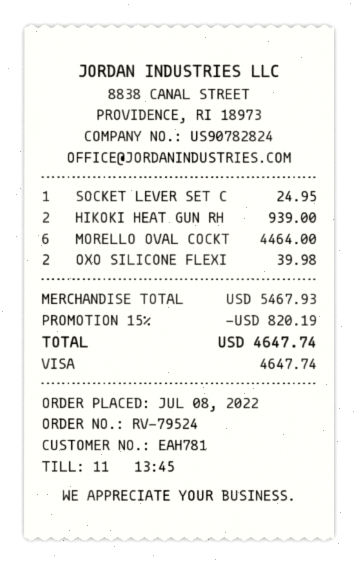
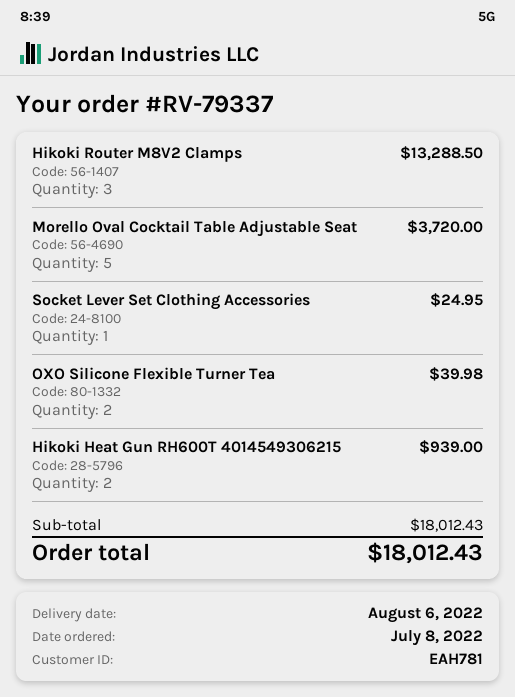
order number: RV-79524 -> RV-79337
MORELLO OVAL COCKT: 6 for 4464.00 -> 5 for 3720.00
Hikoki Router M8V2 Clamps: none -> 3 for 13288.50
subtotal: 5467.93 -> 18012.43
discount: 15% = 820.19 -> none
total: 4647.74 -> 18012.43

